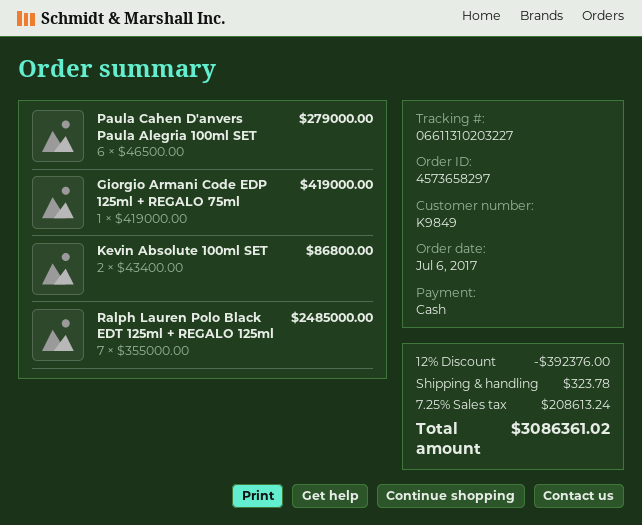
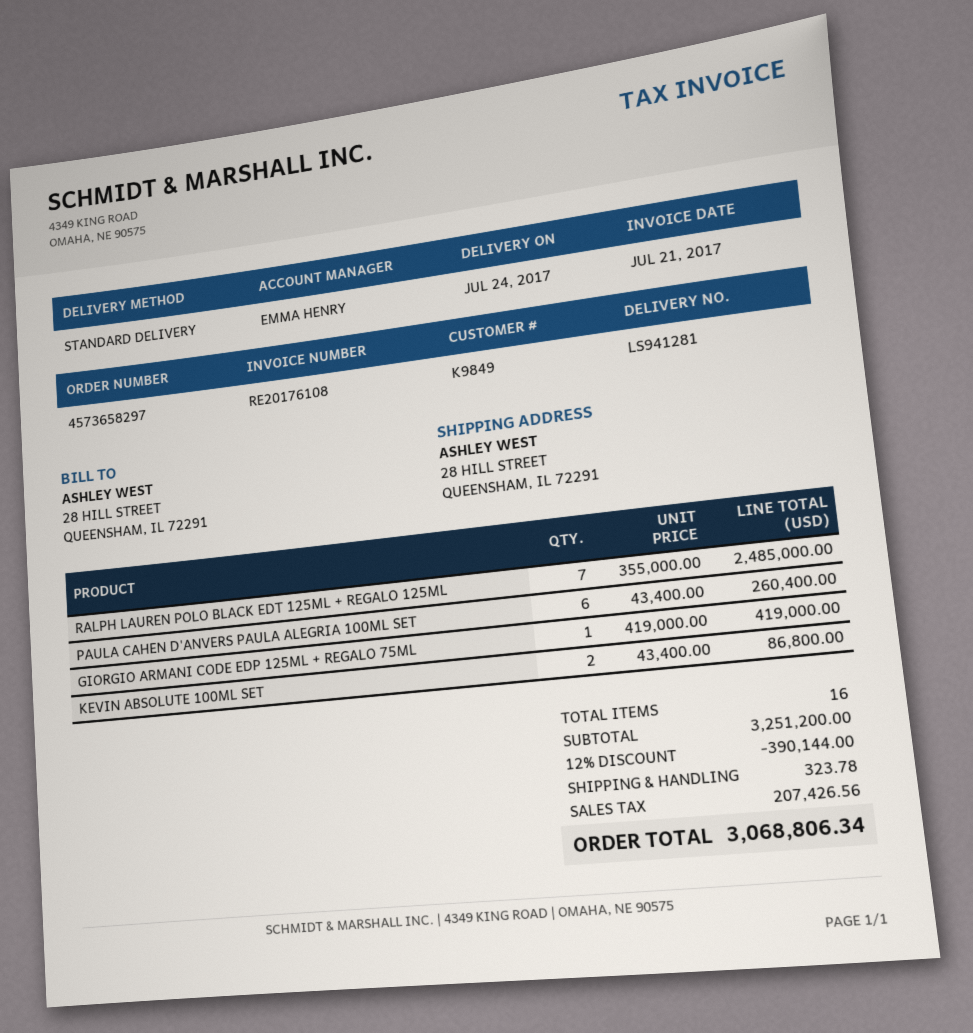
Paula Cahen D'anvers Paula Alegria 100ml SET: 6 x 46500.00 = 279000.00 -> 6 x 43400.00 = 260400.00
discount: 12% = 392376.00 -> 12% = 390144.00
tax: 208613.24 -> 207426.56
total: 3086361.02 -> 3068806.34

